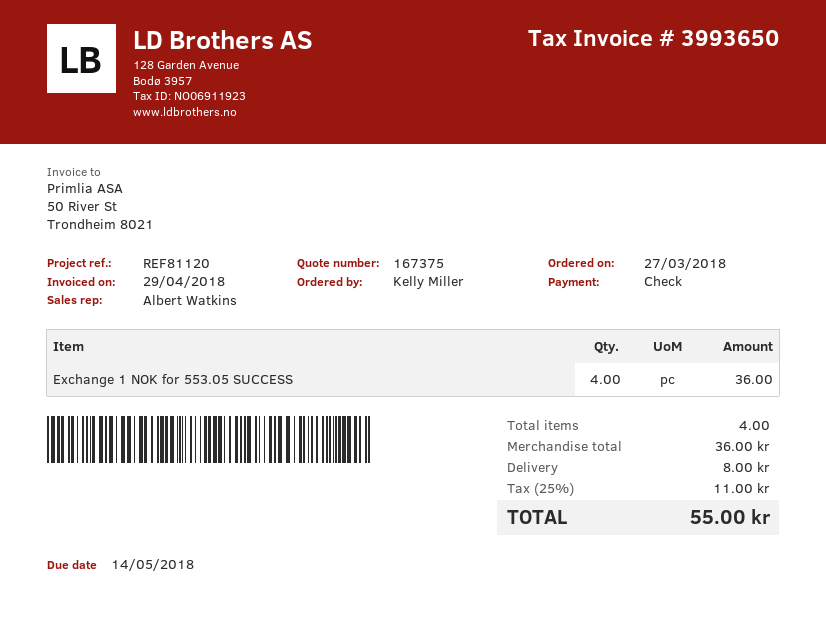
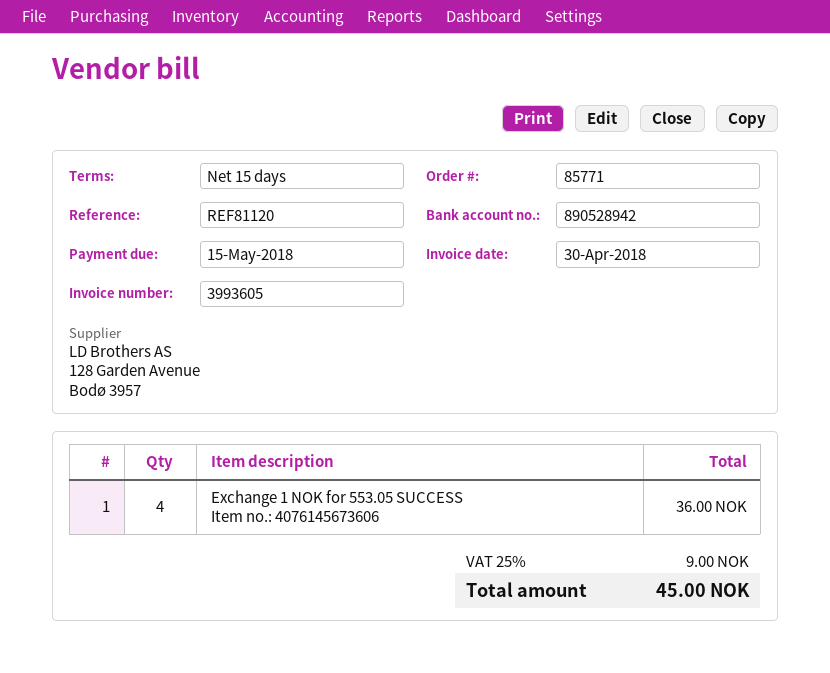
invoice number: 3993650 -> 3993605
invoice date: 2018-04-29 -> 2018-04-30
due date: 2018-05-14 -> 2018-05-15
shipping: 8.00 -> none
tax: 25% = 11.00 -> 25% = 9.00
total: 55.00 -> 45.00

